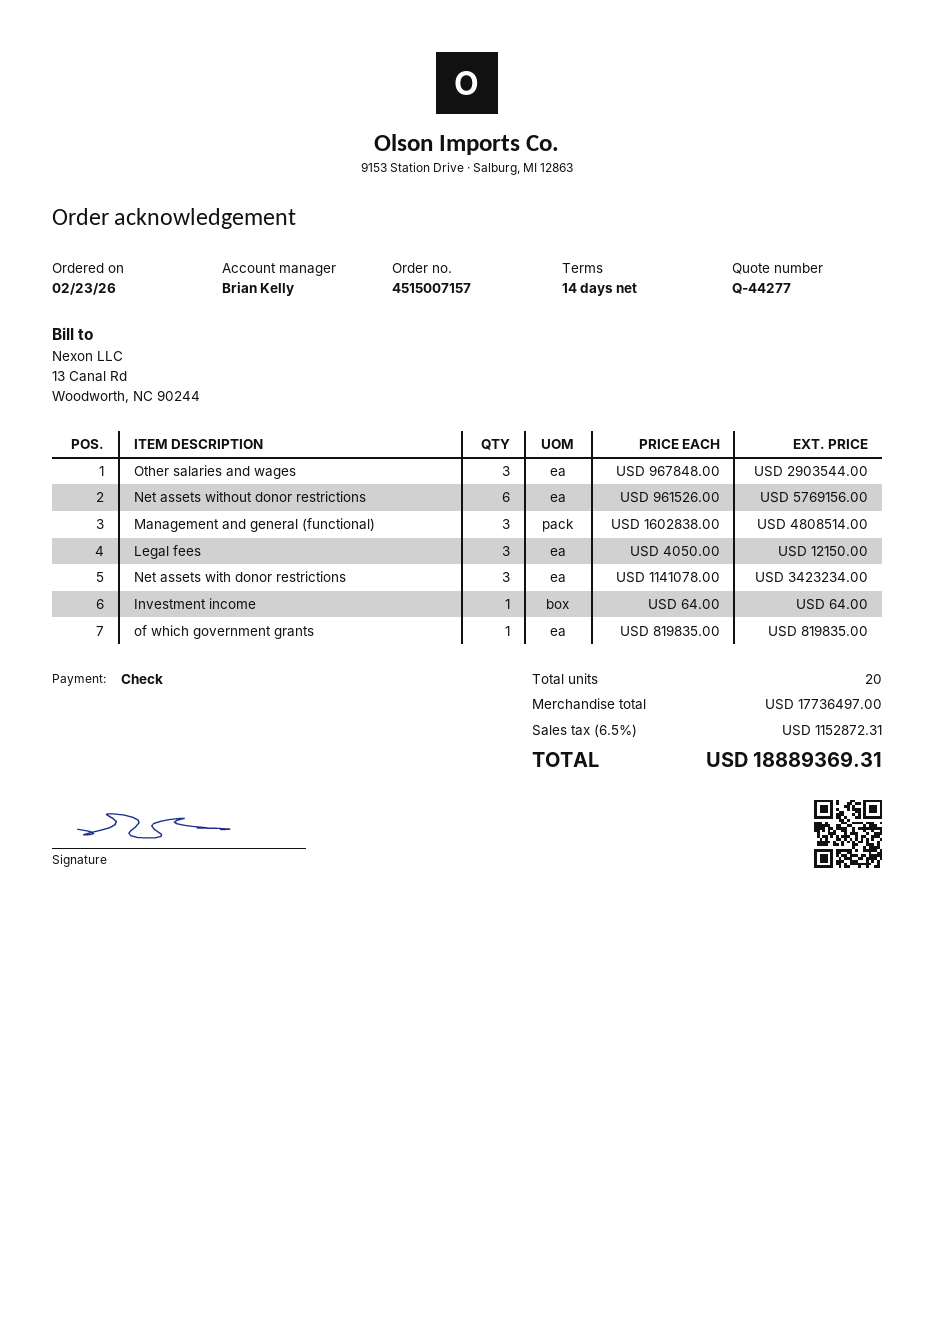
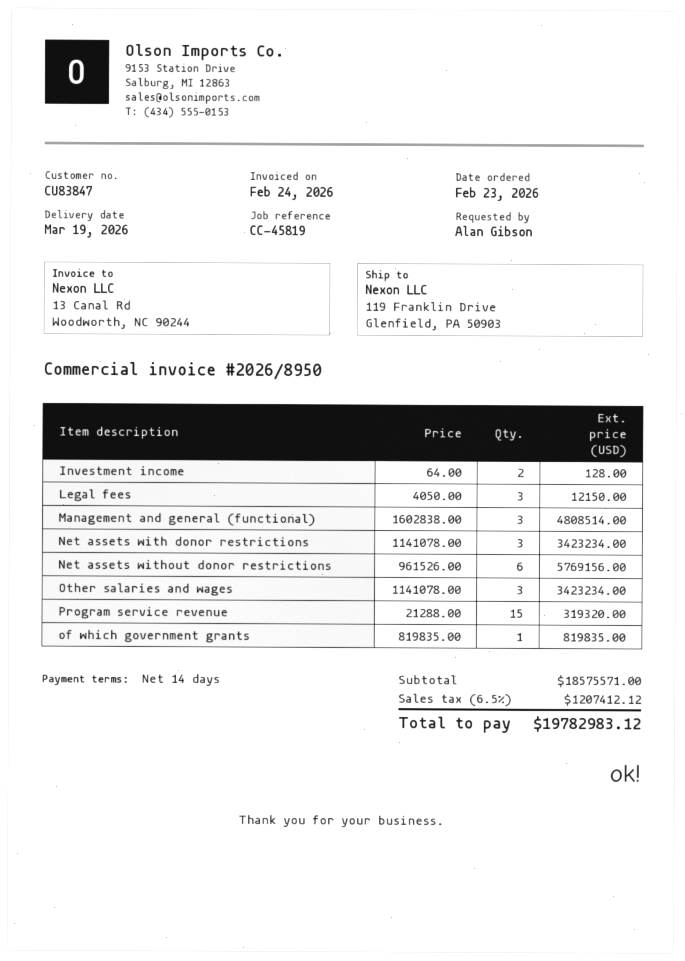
Other salaries and wages: 3 x 967848.00 = 2903544.00 -> 3 x 1141078.00 = 3423234.00
Investment income: 1 x 64.00 = 64.00 -> 2 x 64.00 = 128.00
Program service revenue: none -> 15 x 21288.00 = 319320.00
subtotal: 17736497.00 -> 18575571.00
tax: 6.5% = 1152872.31 -> 6.5% = 1207412.12
total: 18889369.31 -> 19782983.12

